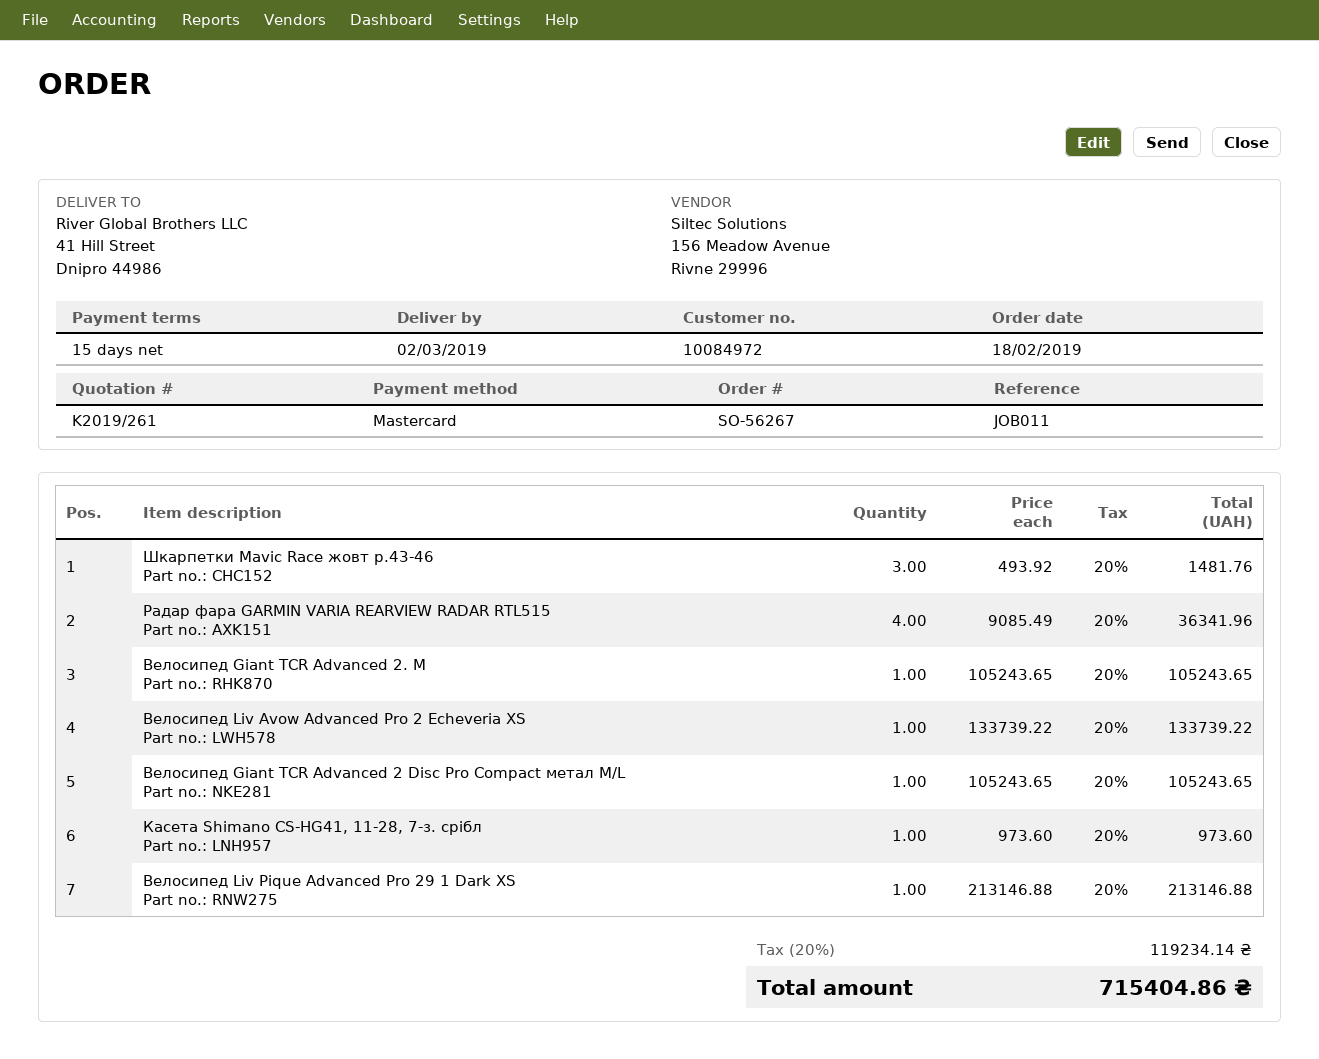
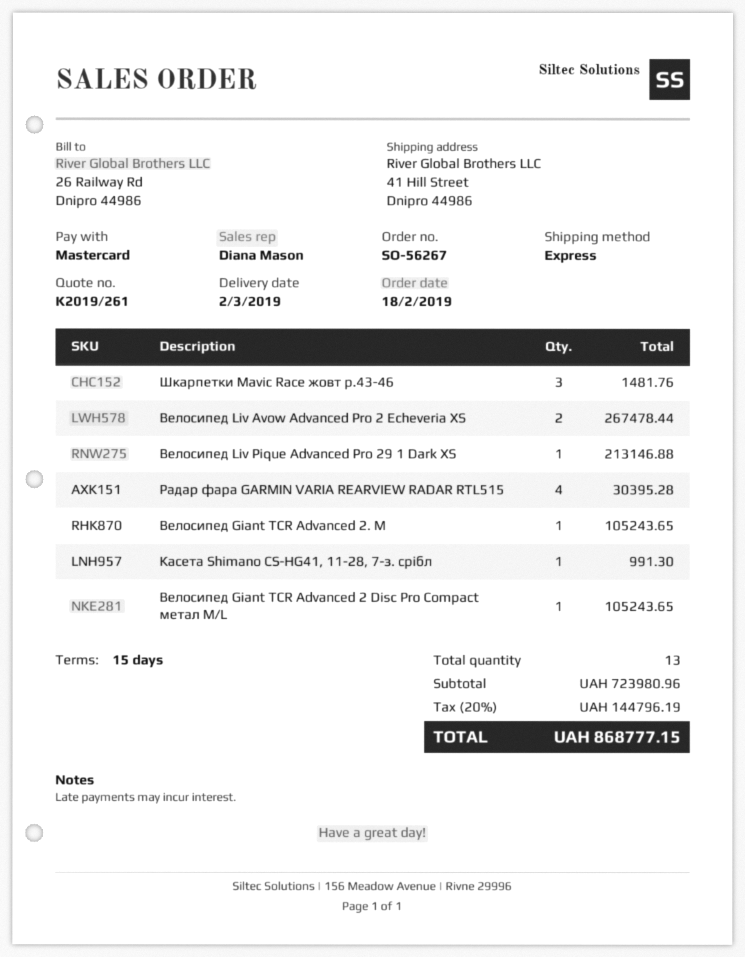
Радар фара GARMIN VARIA REARVIEW RADAR RTL515: 4 for 36341.96 -> 4 for 30395.28
Велосипед Liv Avow Advanced Pro 2 Echeveria XS: 1 for 133739.22 -> 2 for 267478.44
Касета Shimano CS-HG41, 11-28, 7-з. срібл: 1 for 973.60 -> 1 for 991.30
tax: 20% = 119234.14 -> 20% = 144796.19
total: 715404.86 -> 868777.15

